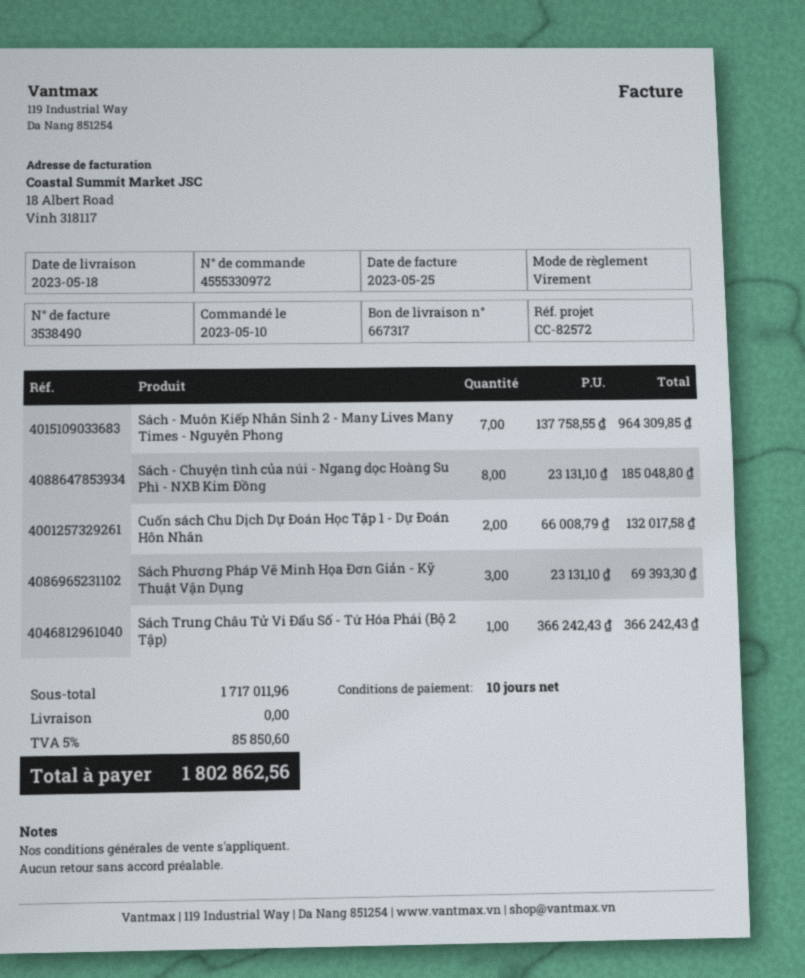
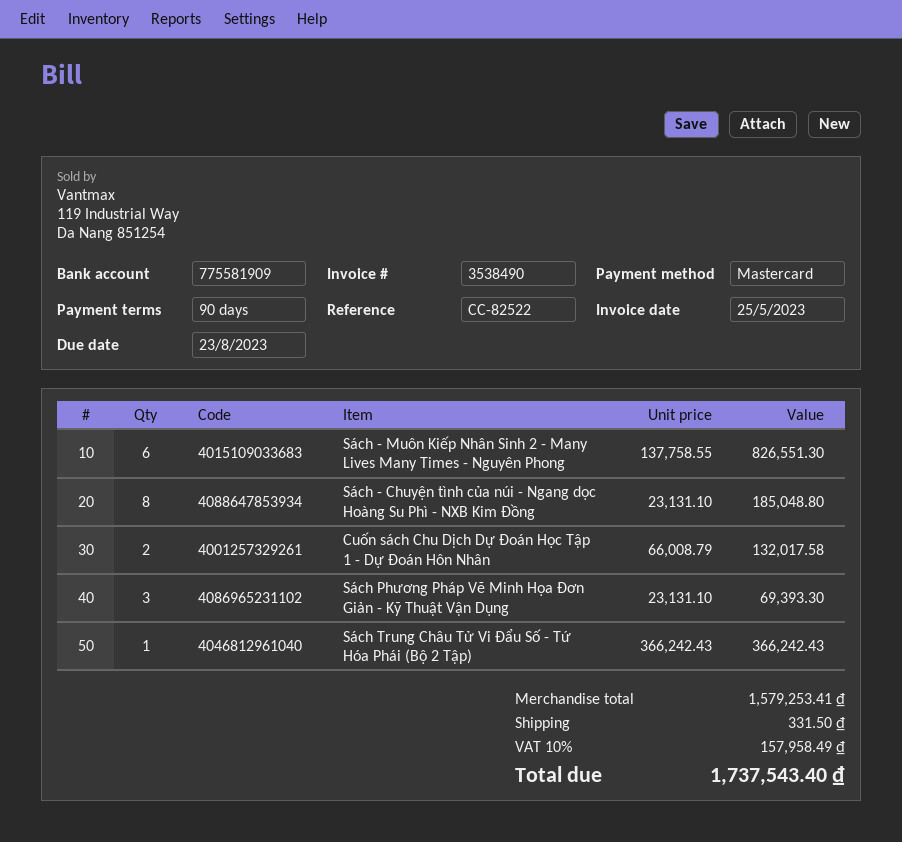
payment terms: 10 days -> 90 days
reference: CC-82572 -> CC-82522
payment method: bank transfer -> Mastercard
Sách - Muôn Kiếp Nhân Sinh 2 - Many Lives Many Times - Nguyên Phong: 7 x 137758.55 = 964309.85 -> 6 x 137758.55 = 826551.30
subtotal: 1717011.96 -> 1579253.41
shipping: 0.00 -> 331.50
tax: 5% = 85850.60 -> 10% = 157958.49
total: 1802862.56 -> 1737543.40

